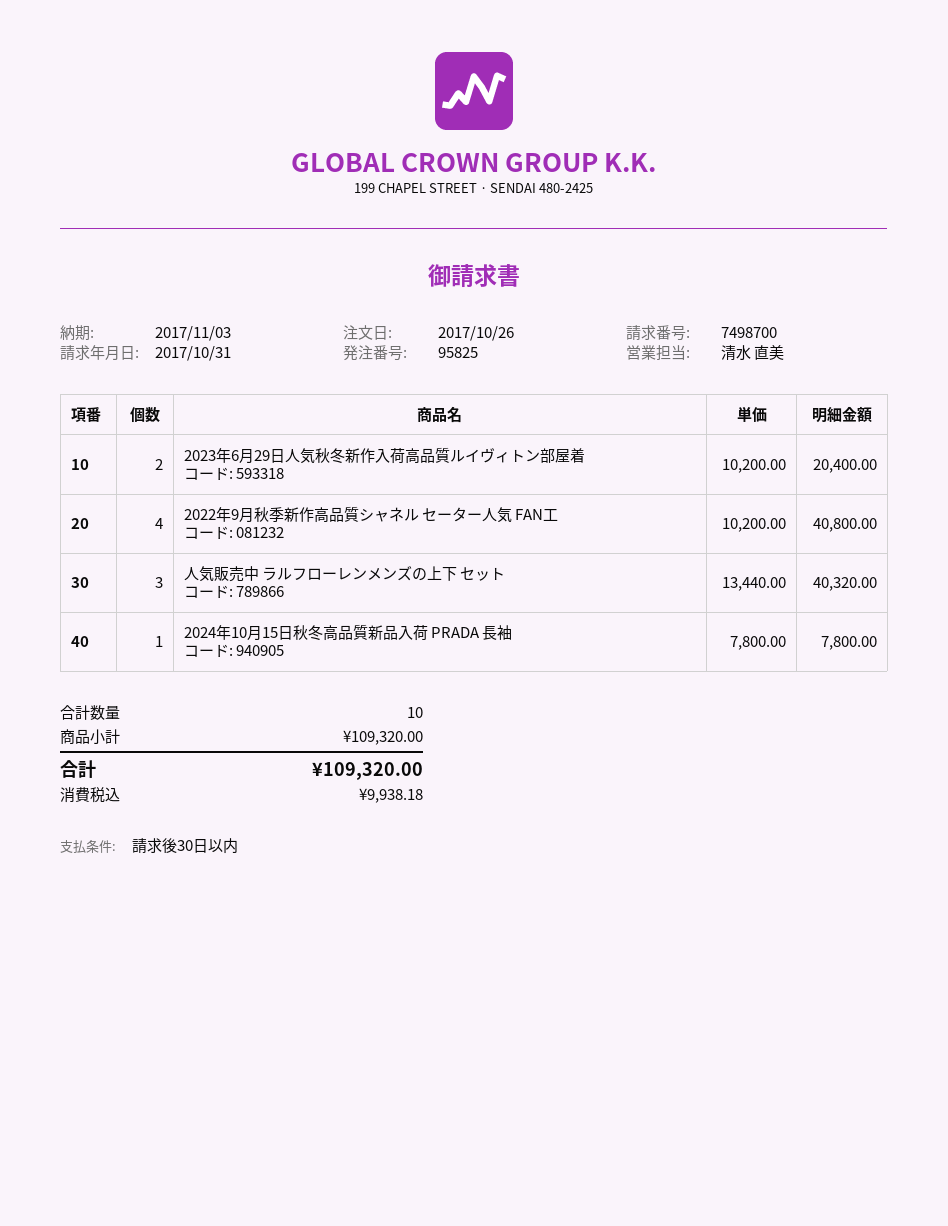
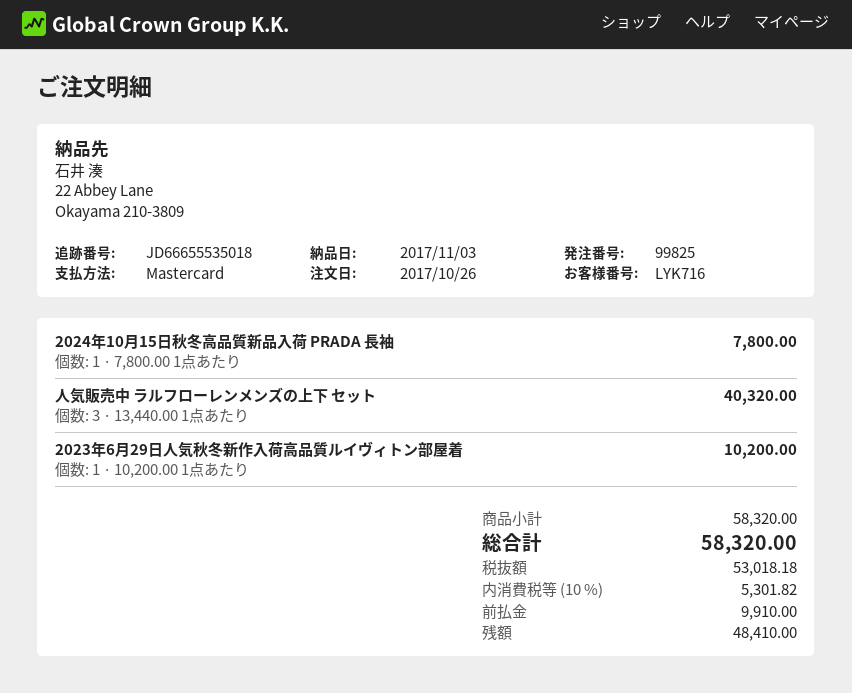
order number: 95825 -> 99825
2023年6月29日人気秋冬新作入荷高品質ルイヴィトン部屋着: 2 x 10200.00 = 20400.00 -> 1 x 10200.00 = 10200.00
2022年9月秋季新作高品質シャネル セーター人気 FAN工: 4 x 10200.00 = 40800.00 -> none
subtotal: 109320.00 -> 58320.00
tax: 9938.18 -> 5301.82
total: 109320.00 -> 58320.00

